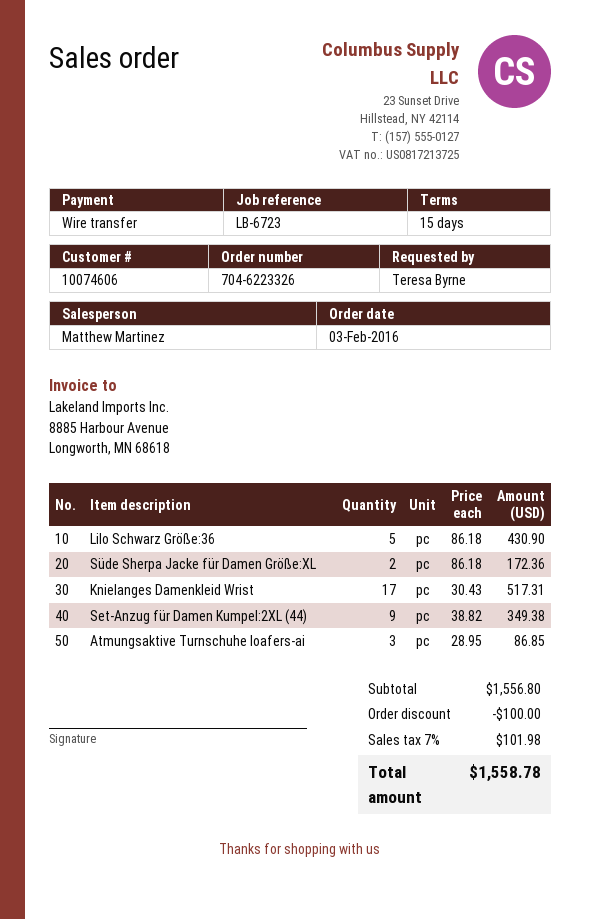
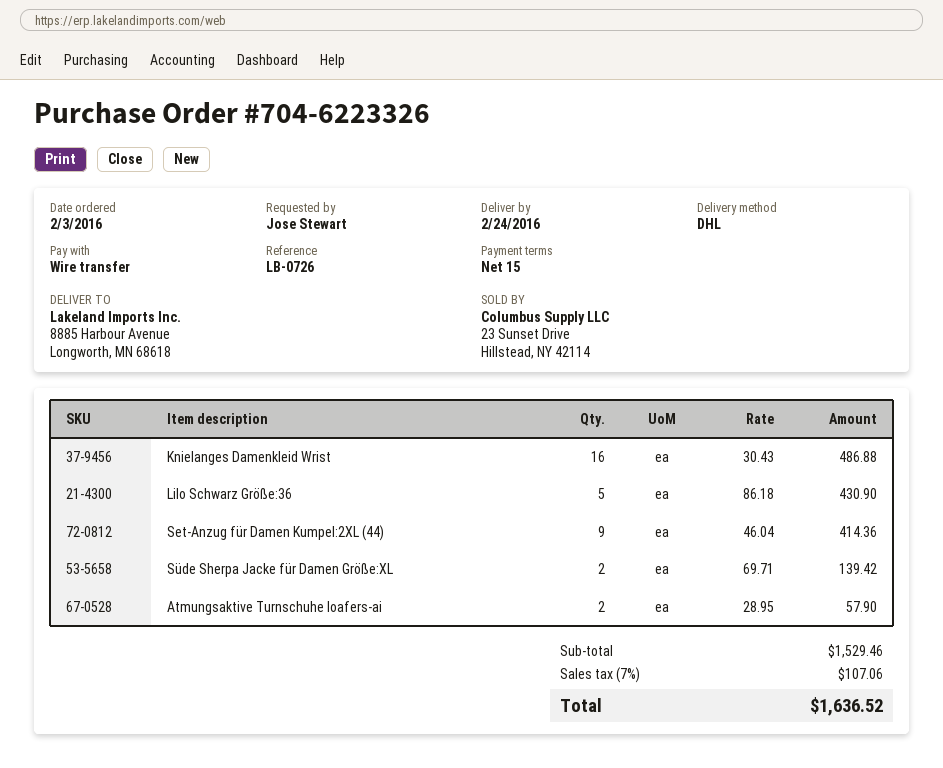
reference: LB-6723 -> LB-0726
ordered by: Teresa Byrne -> Jose Stewart
Süde Sherpa Jacke für Damen Größe:XL: 2 x 86.18 = 172.36 -> 2 x 69.71 = 139.42
Knielanges Damenkleid Wrist: 17 x 30.43 = 517.31 -> 16 x 30.43 = 486.88
Set-Anzug für Damen Kumpel:2XL (44): 9 x 38.82 = 349.38 -> 9 x 46.04 = 414.36
Atmungsaktive Turnschuhe loafers-ai: 3 x 28.95 = 86.85 -> 2 x 28.95 = 57.90
subtotal: 1556.80 -> 1529.46
discount: 100.00 -> none
tax: 7% = 101.98 -> 7% = 107.06
total: 1558.78 -> 1636.52

